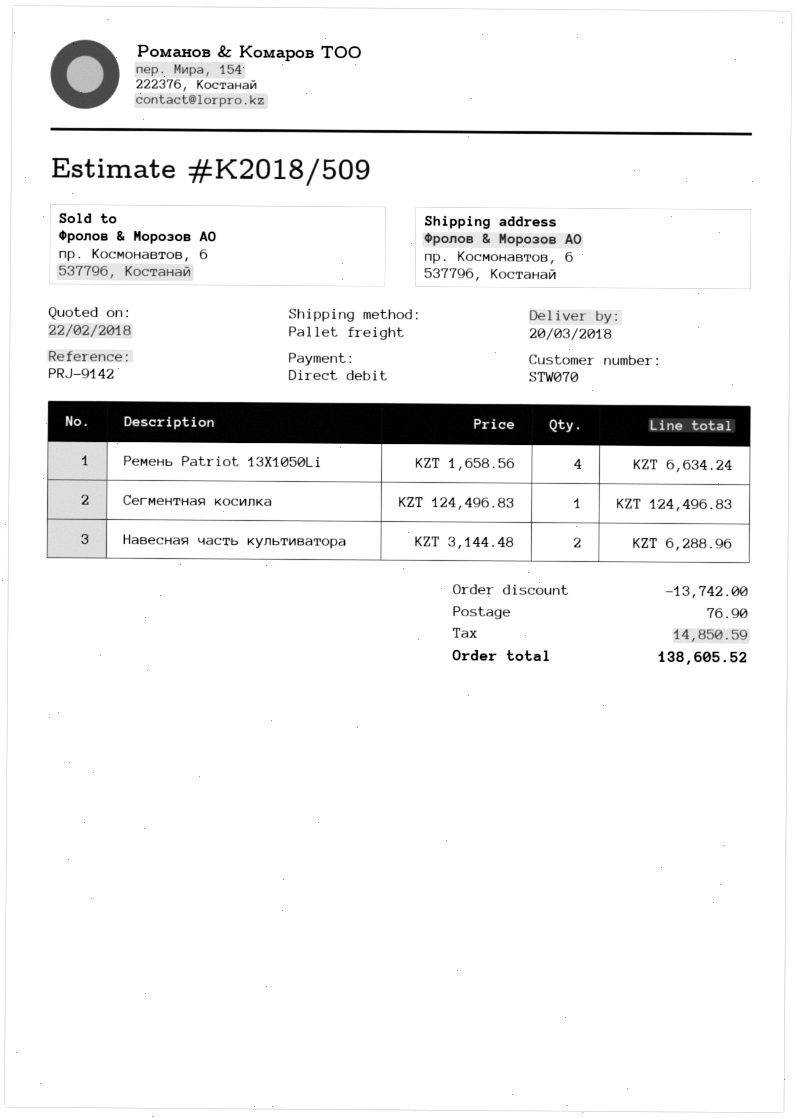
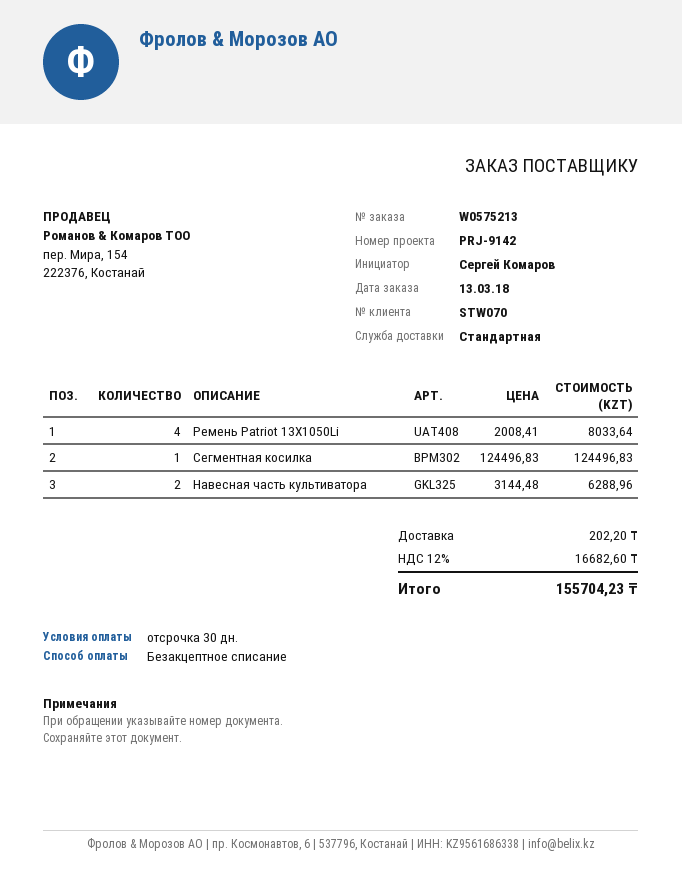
shipping method: pallet freight -> standard
Ремень Patriot 13X1050Li: 4 x 1658.56 = 6634.24 -> 4 x 2008.41 = 8033.64
discount: 13742.00 -> none
shipping: 76.90 -> 202.20
tax: 14850.59 -> 16682.60
total: 138605.52 -> 155704.23

